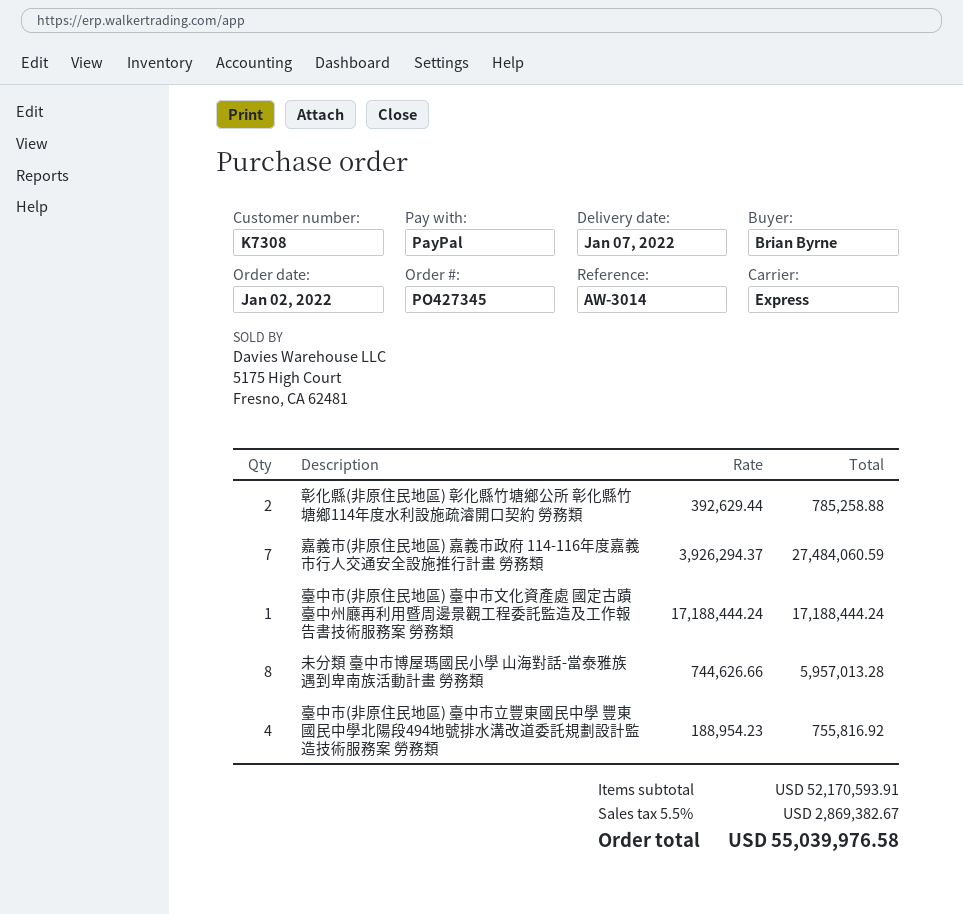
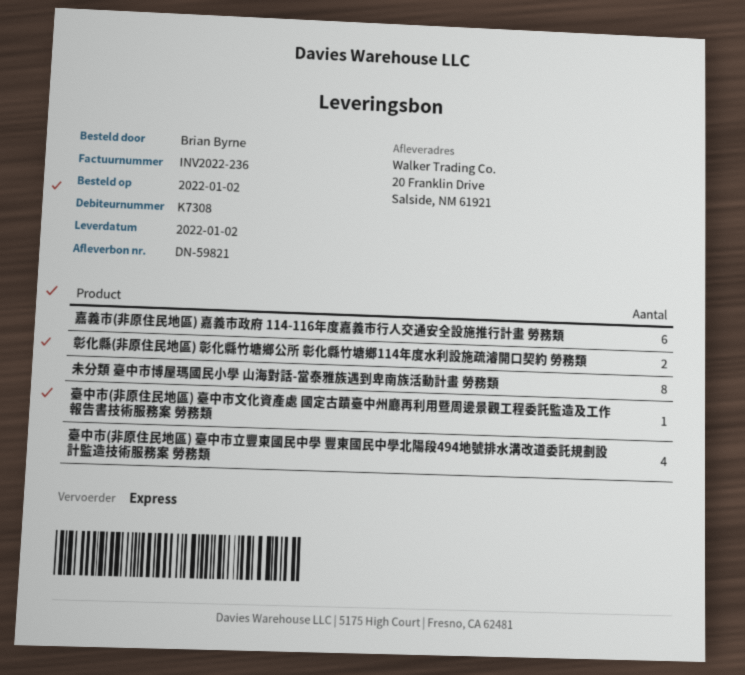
delivery date: 2022-01-07 -> 2022-01-02
嘉義市(非原住民地區) 嘉義市政府 114-116年度嘉義市行人交通安全設施推行計畫 勞務類: 7 -> 6

